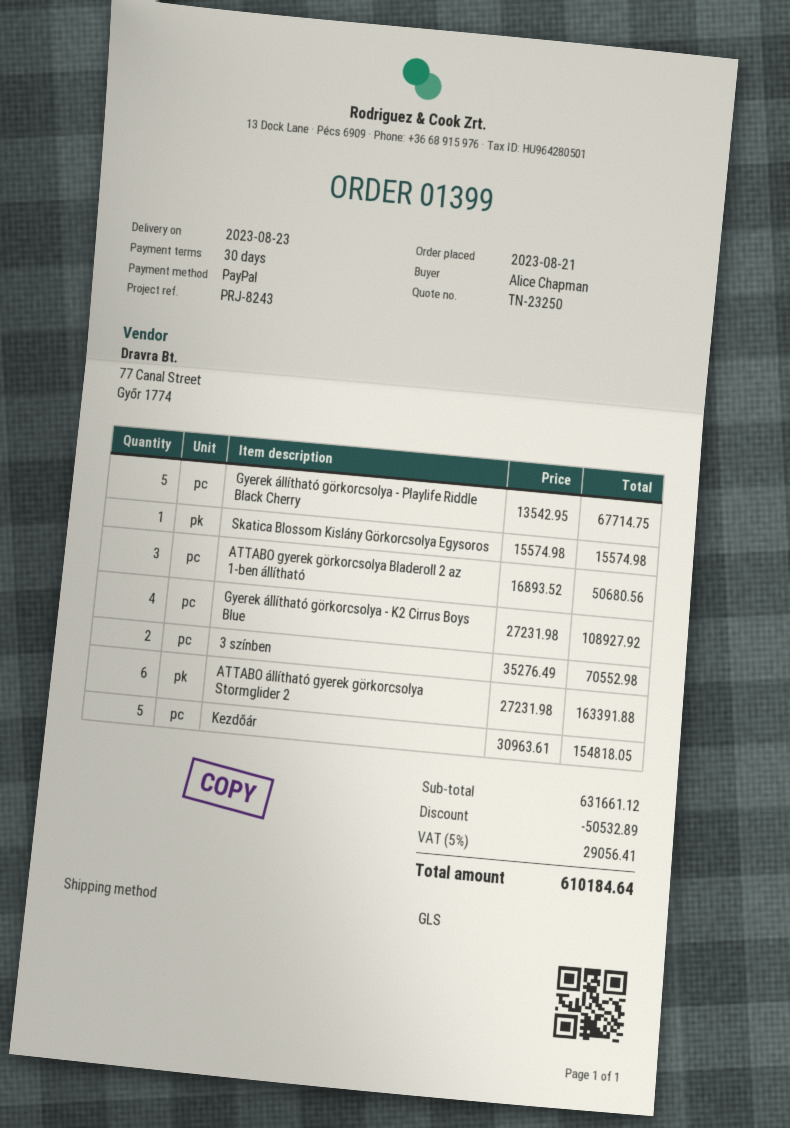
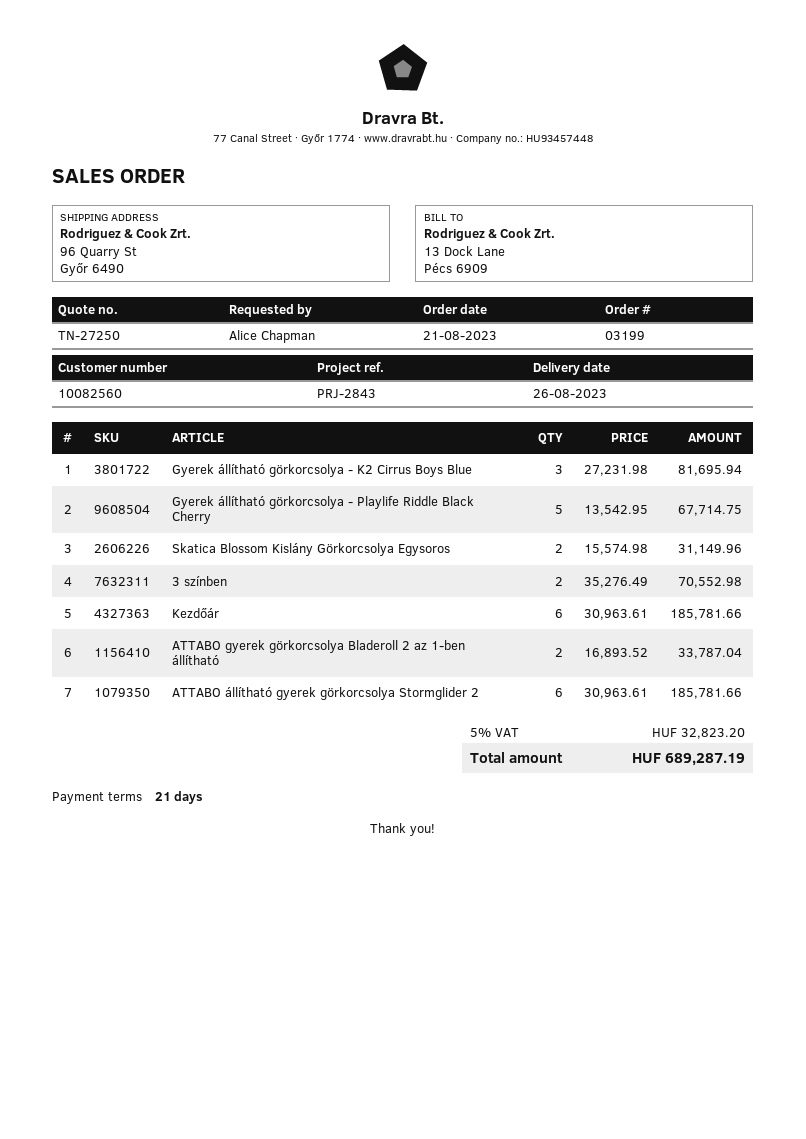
quote number: TN-23250 -> TN-27250
order number: 01399 -> 03199
delivery date: 2023-08-23 -> 2023-08-26
payment terms: 30 days -> 21 days
reference: PRJ-8243 -> PRJ-2843
Skatica Blossom Kislány Görkorcsolya Egysoros: 1 x 15574.98 = 15574.98 -> 2 x 15574.98 = 31149.96
ATTABO gyerek görkorcsolya Bladeroll 2 az 1-ben állítható: 3 x 16893.52 = 50680.56 -> 2 x 16893.52 = 33787.04
Gyerek állítható görkorcsolya - K2 Cirrus Boys Blue: 4 x 27231.98 = 108927.92 -> 3 x 27231.98 = 81695.94
ATTABO állítható gyerek görkorcsolya Stormglider 2: 6 x 27231.98 = 163391.88 -> 6 x 30963.61 = 185781.66
Kezdőár: 5 x 30963.61 = 154818.05 -> 6 x 30963.61 = 185781.66
discount: 50532.89 -> none
tax: 5% = 29056.41 -> 5% = 32823.20
total: 610184.64 -> 689287.19

